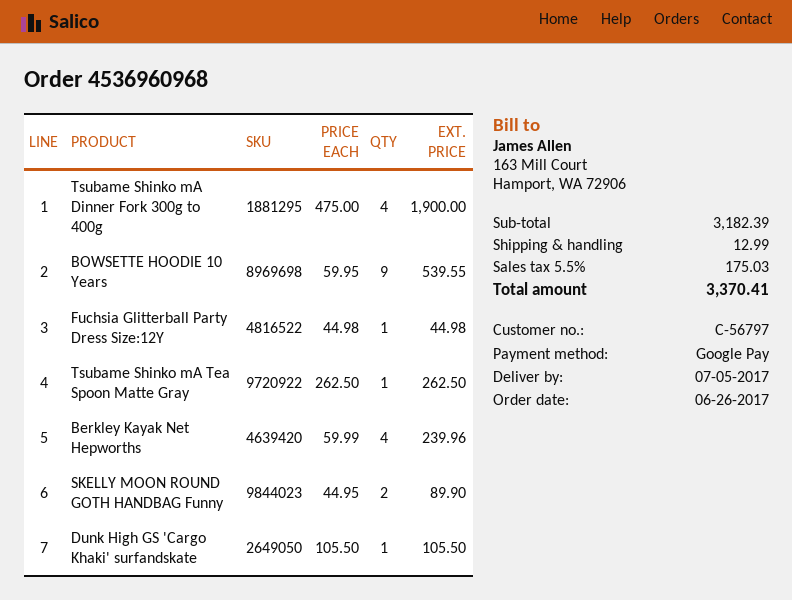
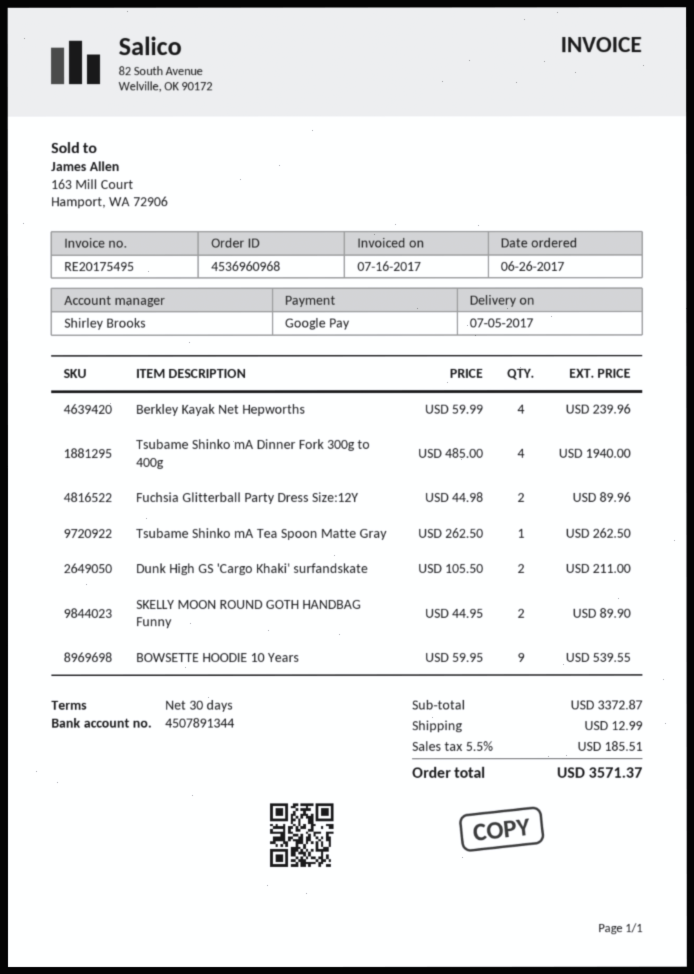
Tsubame Shinko mA Dinner Fork 300g to 400g: 4 x 475.00 = 1900.00 -> 4 x 485.00 = 1940.00
Fuchsia Glitterball Party Dress Size:12Y: 1 x 44.98 = 44.98 -> 2 x 44.98 = 89.96
Dunk High GS 'Cargo Khaki' surfandskate: 1 x 105.50 = 105.50 -> 2 x 105.50 = 211.00
subtotal: 3182.39 -> 3372.87
tax: 5.5% = 175.03 -> 5.5% = 185.51
total: 3370.41 -> 3571.37

